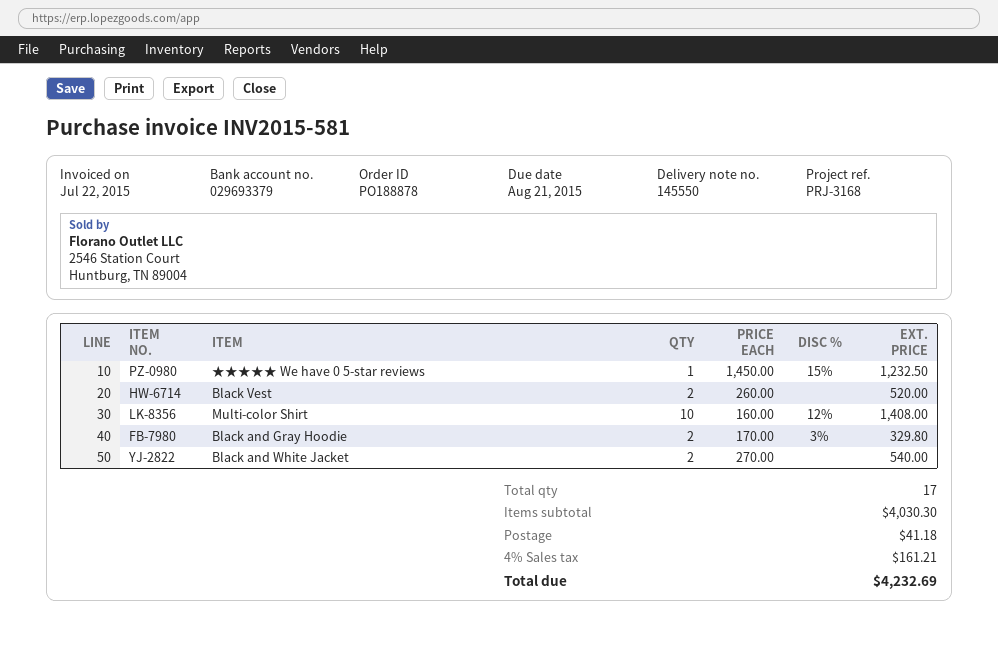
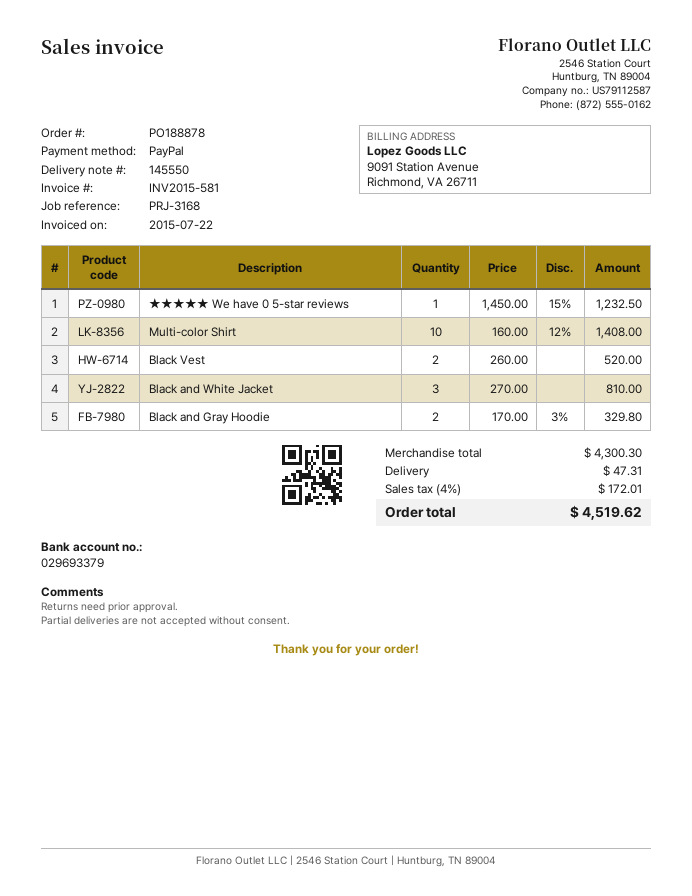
Black and White Jacket: 2 x 270.00 = 540.00 -> 3 x 270.00 = 810.00
subtotal: 4030.30 -> 4300.30
shipping: 41.18 -> 47.31
tax: 4% = 161.21 -> 4% = 172.01
total: 4232.69 -> 4519.62

